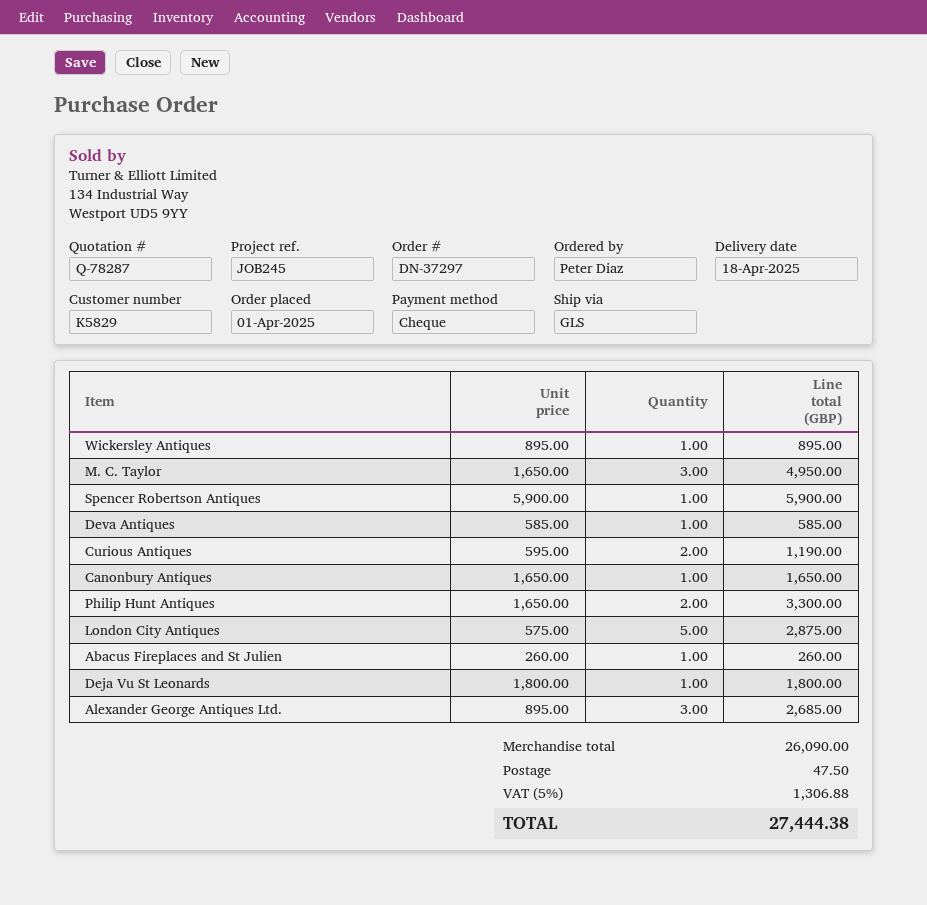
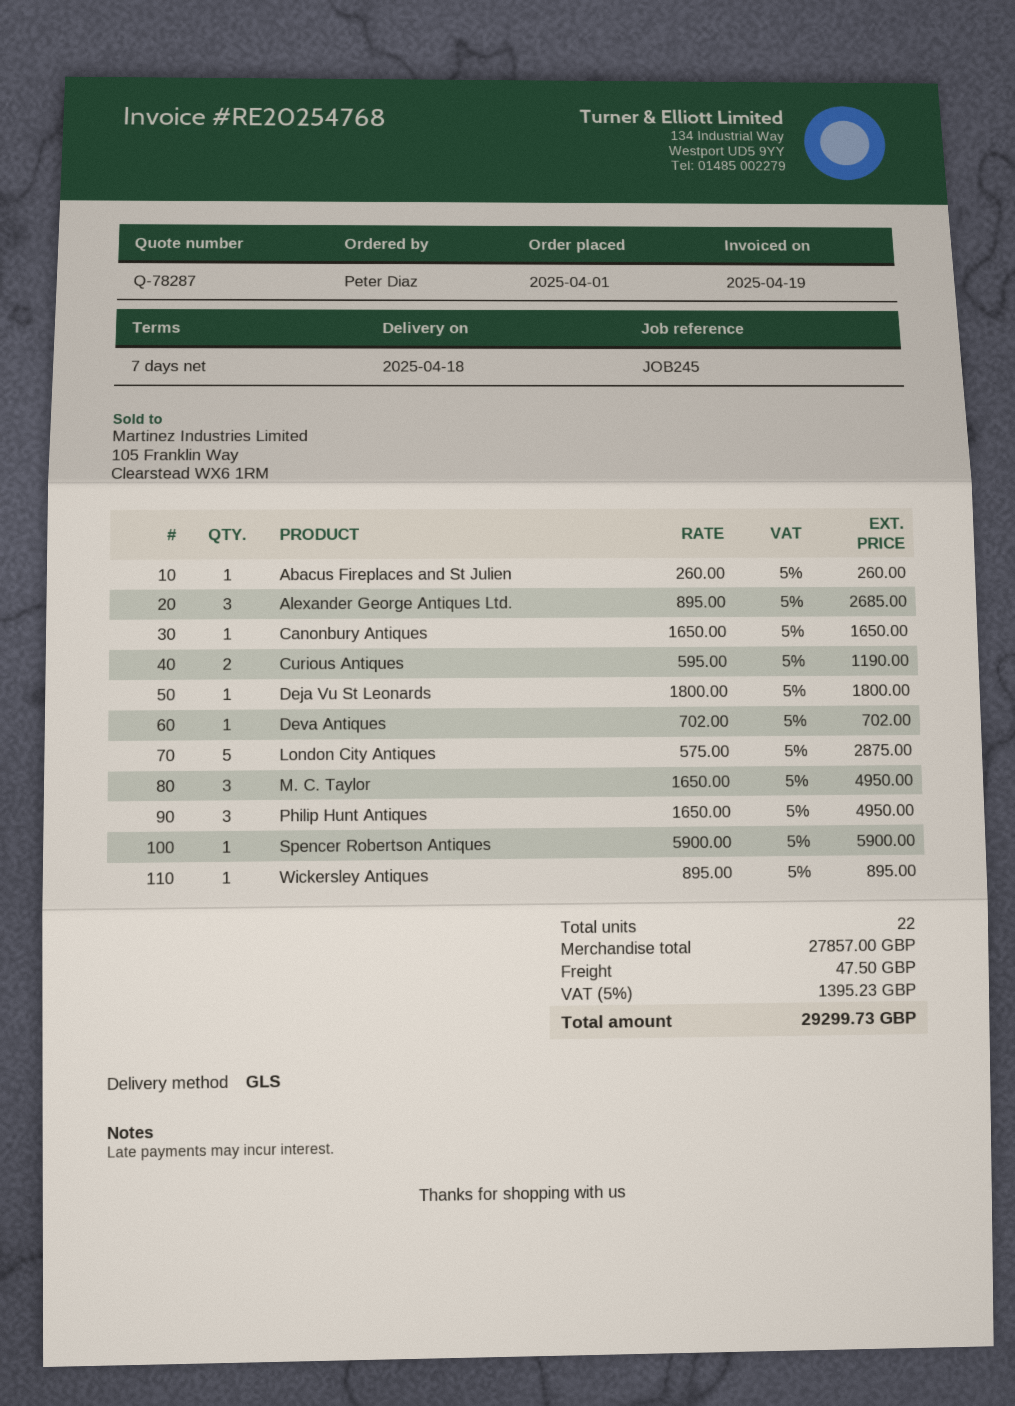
Deva Antiques: 1 x 585.00 = 585.00 -> 1 x 702.00 = 702.00
Philip Hunt Antiques: 2 x 1650.00 = 3300.00 -> 3 x 1650.00 = 4950.00
subtotal: 26090.00 -> 27857.00
tax: 5% = 1306.88 -> 5% = 1395.23
total: 27444.38 -> 29299.73

